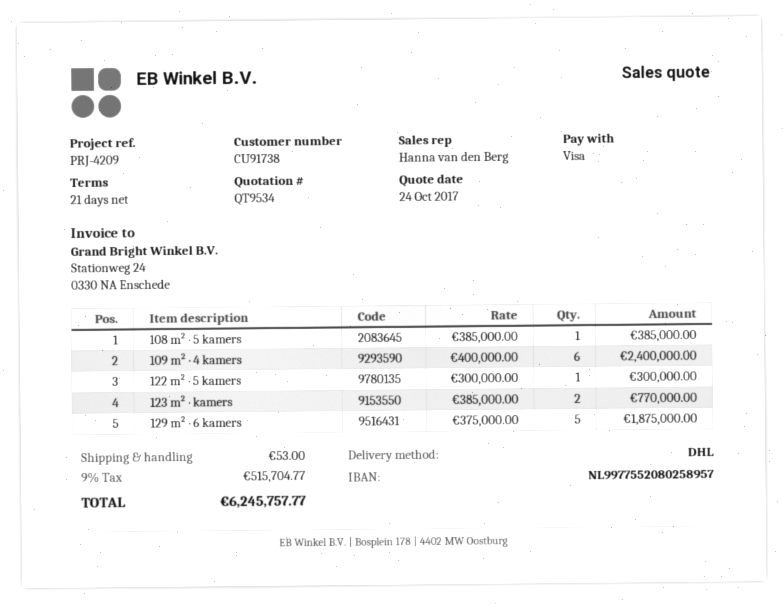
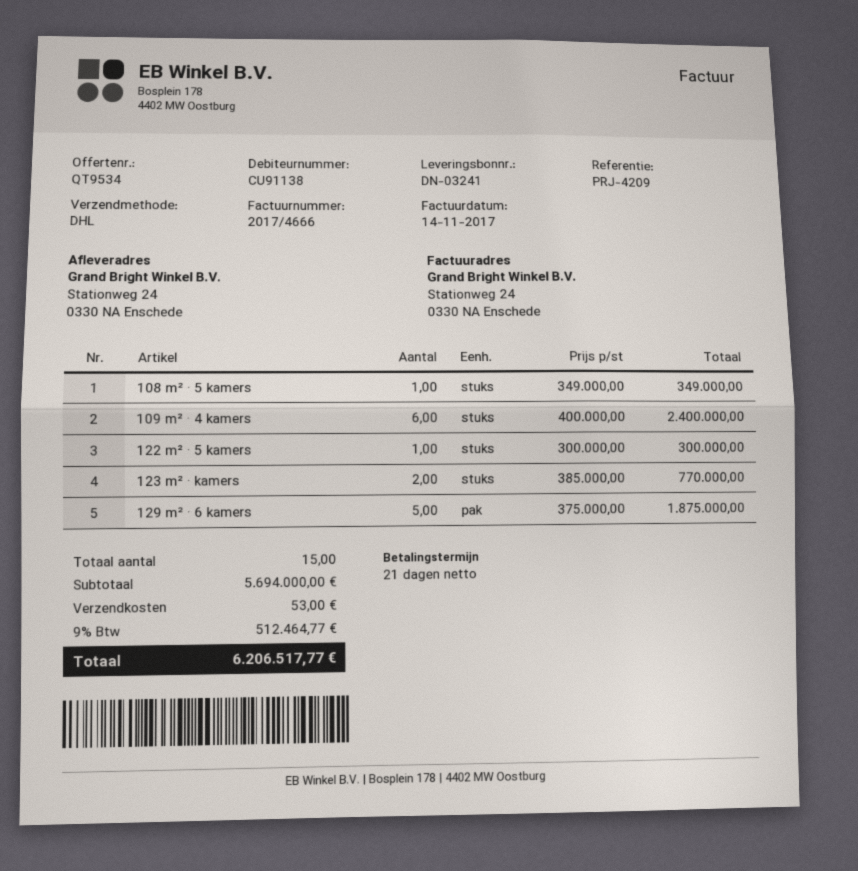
customer number: CU91738 -> CU91138
108 m² · 5 kamers: 1 x 385000.00 = 385000.00 -> 1 x 349000.00 = 349000.00
tax: 9% = 515704.77 -> 9% = 512464.77
total: 6245757.77 -> 6206517.77

